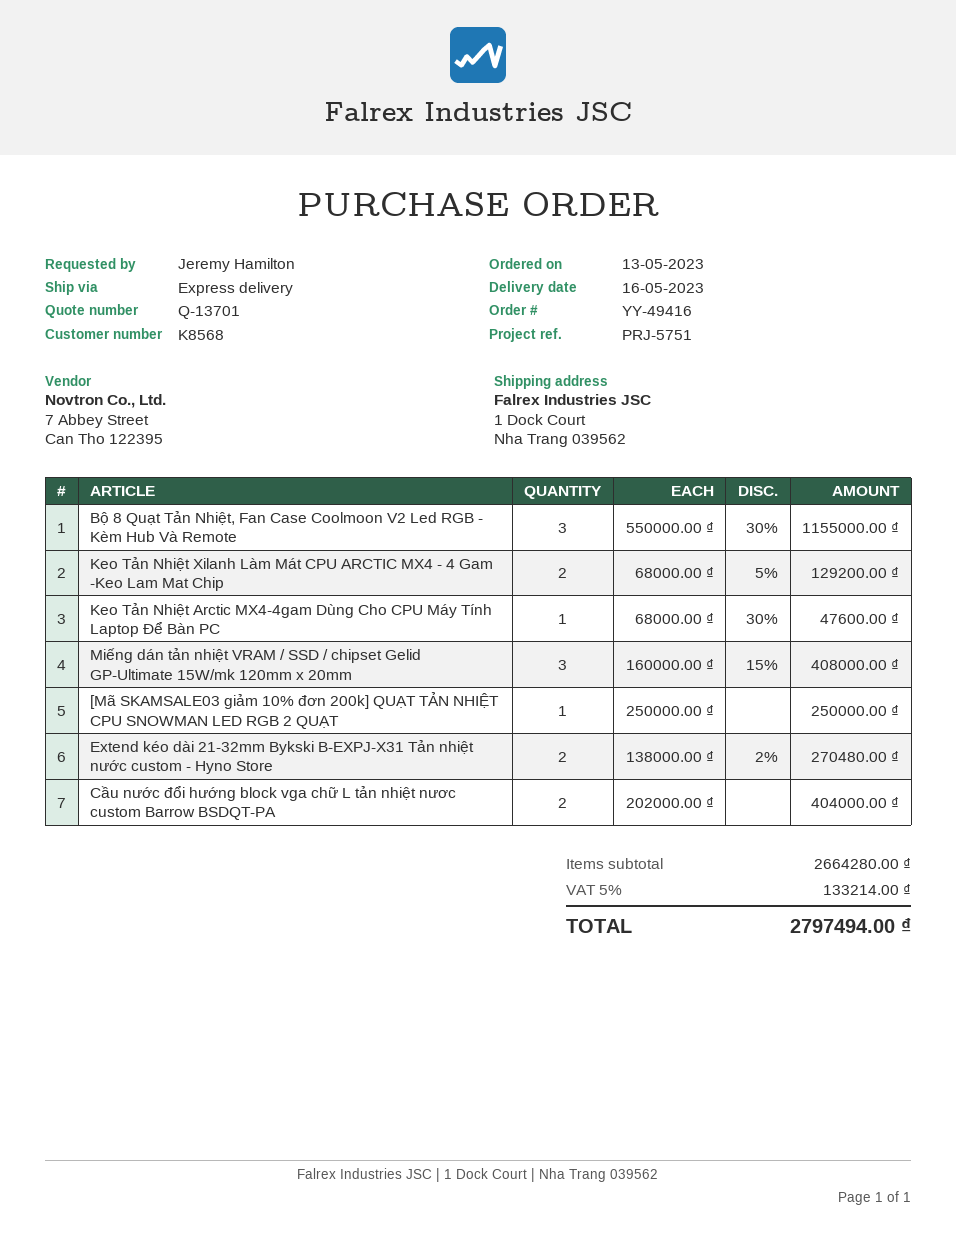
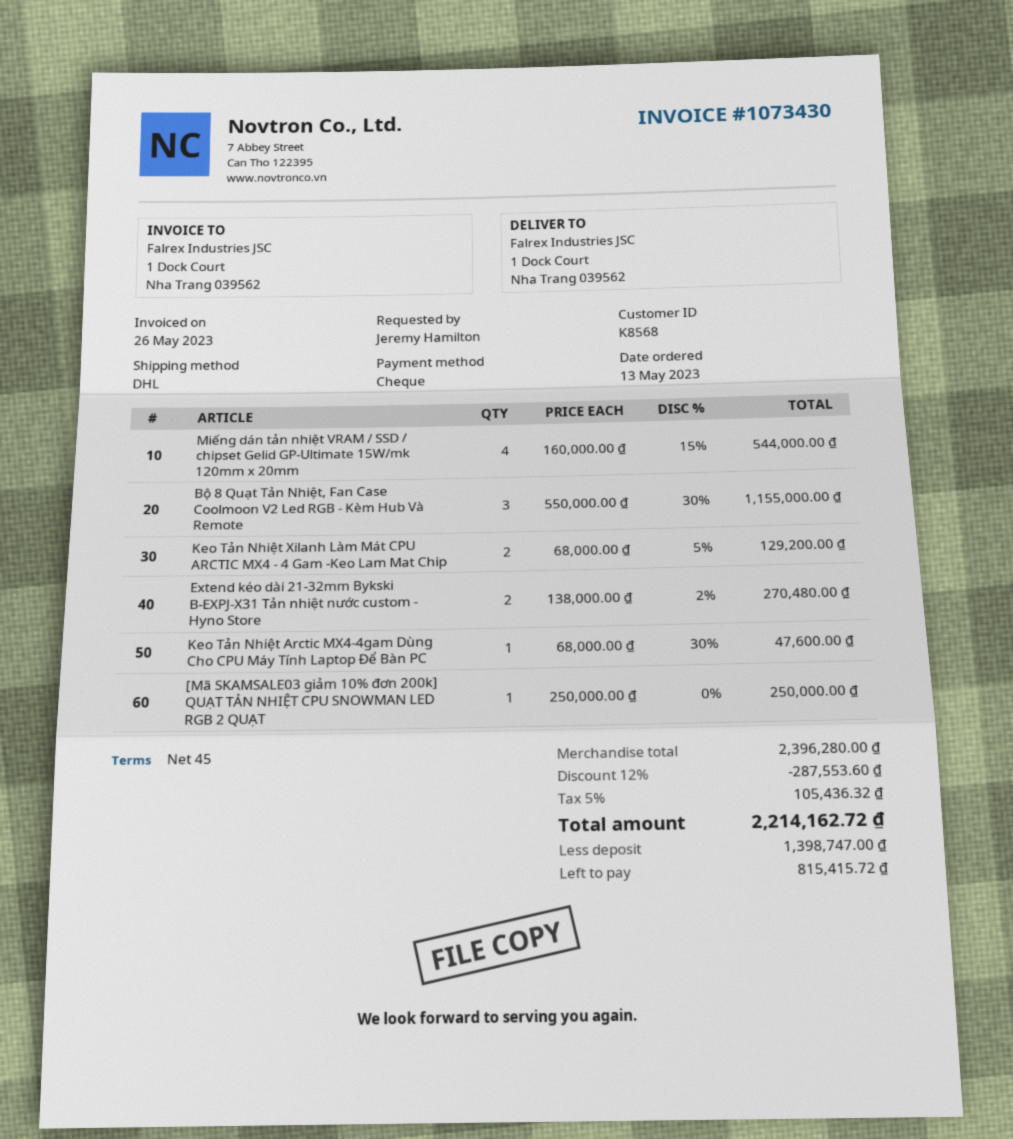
shipping method: express -> DHL
Miếng dán tản nhiệt VRAM / SSD / chipset Gelid GP-Ultimate 15W/mk 120mm x 20mm: 3 x 160000.00 - 15% = 408000.00 -> 4 x 160000.00 - 15% = 544000.00
Cầu nước đổi hướng block vga chữ L tản nhiệt nươc custom Barrow BSDQT-PA: 2 x 202000.00 = 404000.00 -> none
subtotal: 2664280.00 -> 2396280.00
discount: none -> 12% = 287553.60
tax: 5% = 133214.00 -> 5% = 105436.32
total: 2797494.00 -> 2214162.72

